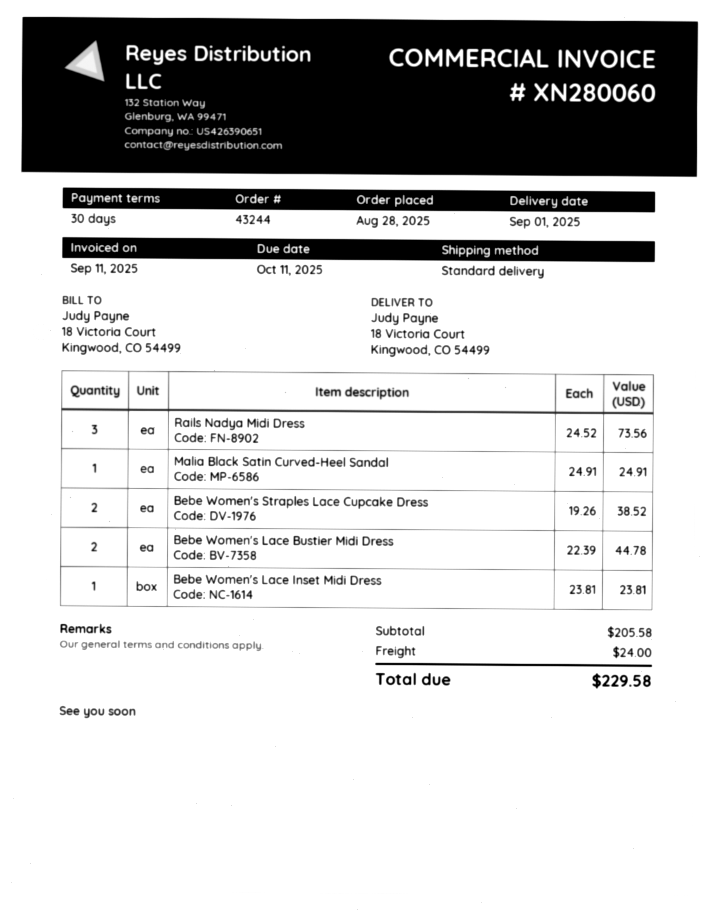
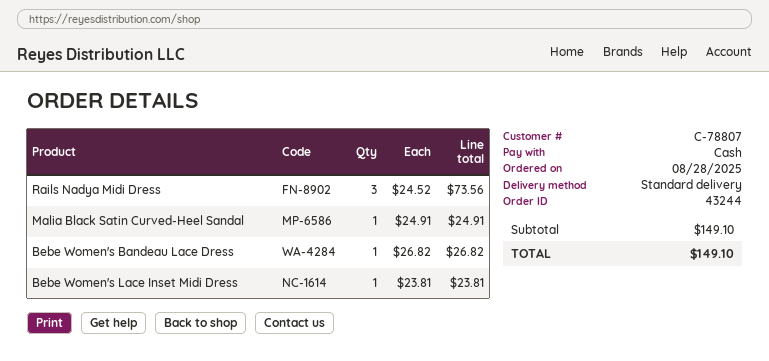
Bebe Women's Straples Lace Cupcake Dress: 2 x 19.26 = 38.52 -> none
Bebe Women's Lace Bustier Midi Dress: 2 x 22.39 = 44.78 -> none
Bebe Women's Bandeau Lace Dress: none -> 1 x 26.82 = 26.82
subtotal: 205.58 -> 149.10
shipping: 24.00 -> none
total: 229.58 -> 149.10

